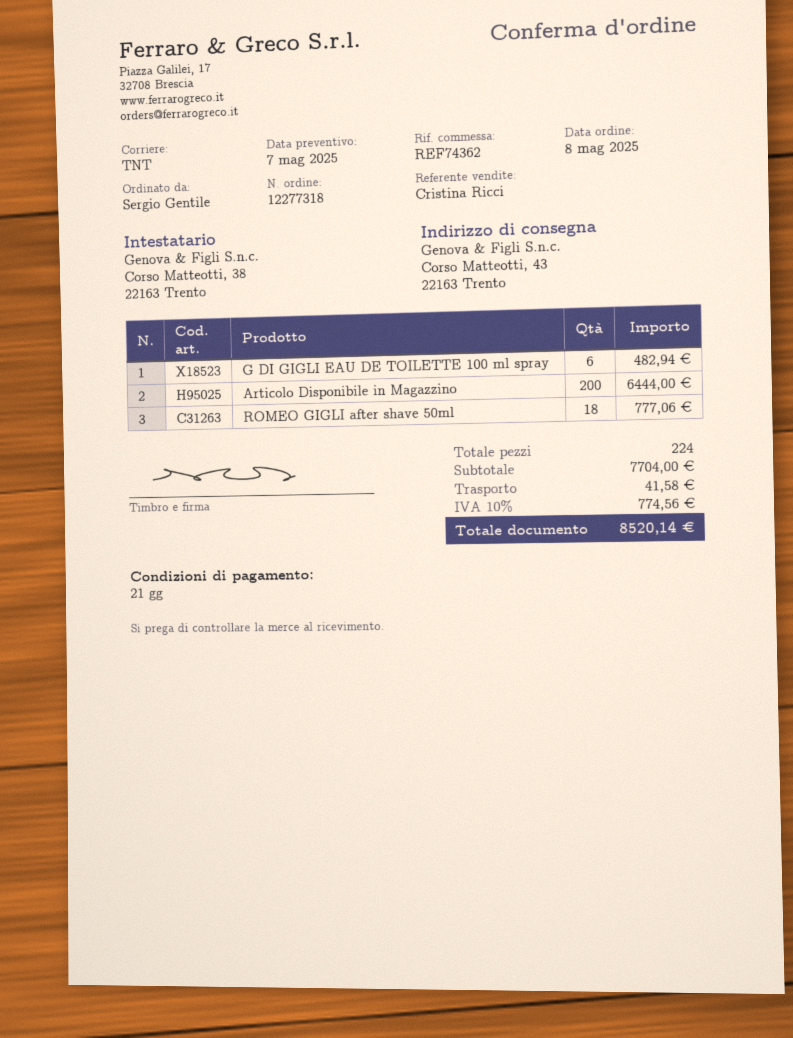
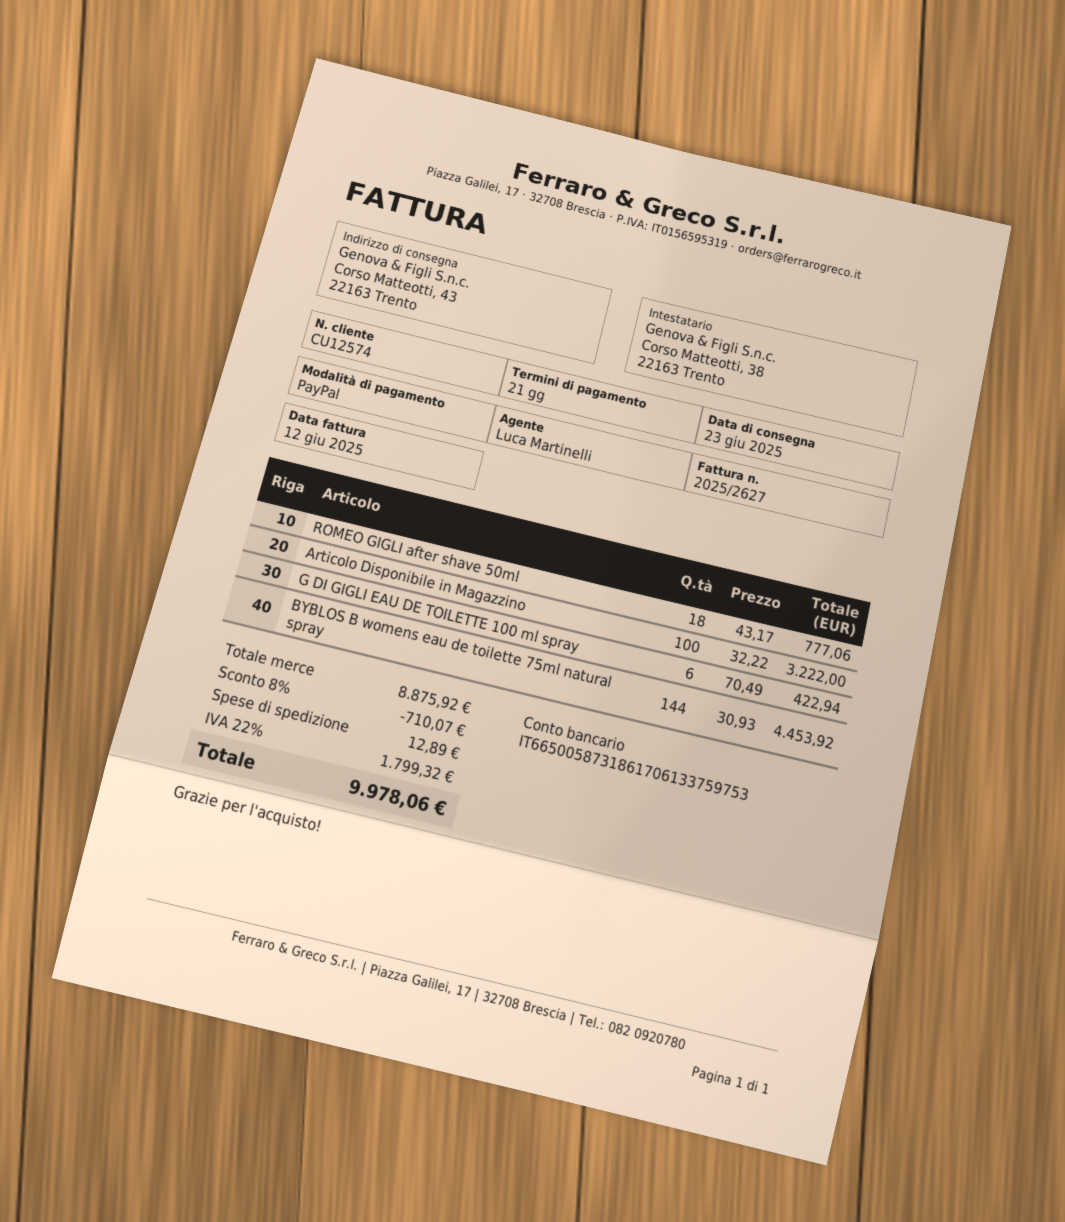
sales rep: Cristina Ricci -> Luca Martinelli
G DI GIGLI EAU DE TOILETTE 100 ml spray: 6 for 482.94 -> 6 for 422.94
Articolo Disponibile in Magazzino: 200 for 6444.00 -> 100 for 3222.00
BYBLOS B womens eau de toilette 75ml natural spray: none -> 144 for 4453.92
subtotal: 7704.00 -> 8875.92
discount: none -> 8% = 710.07
shipping: 41.58 -> 12.89
tax: 10% = 774.56 -> 22% = 1799.32
total: 8520.14 -> 9978.06

